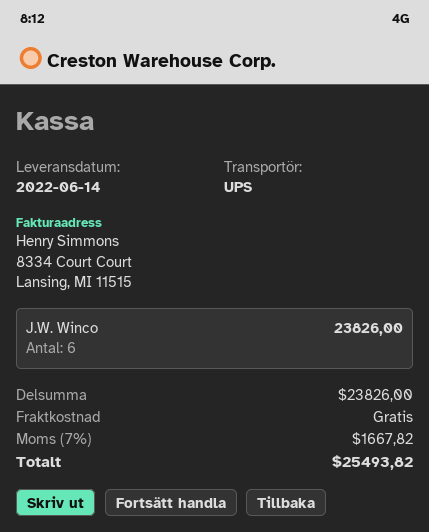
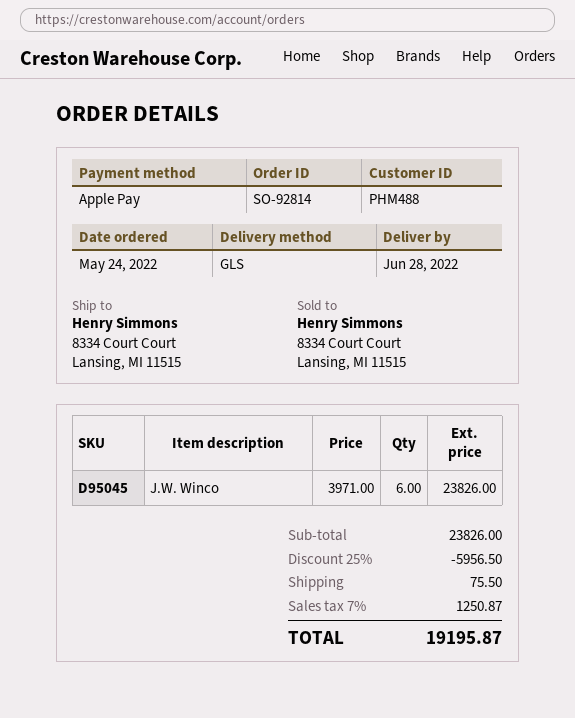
delivery date: 2022-06-14 -> 2022-06-28
shipping method: UPS -> GLS
discount: none -> 25% = 5956.50
shipping: 0.00 -> 75.50
tax: 7% = 1667.82 -> 7% = 1250.87
total: 25493.82 -> 19195.87

